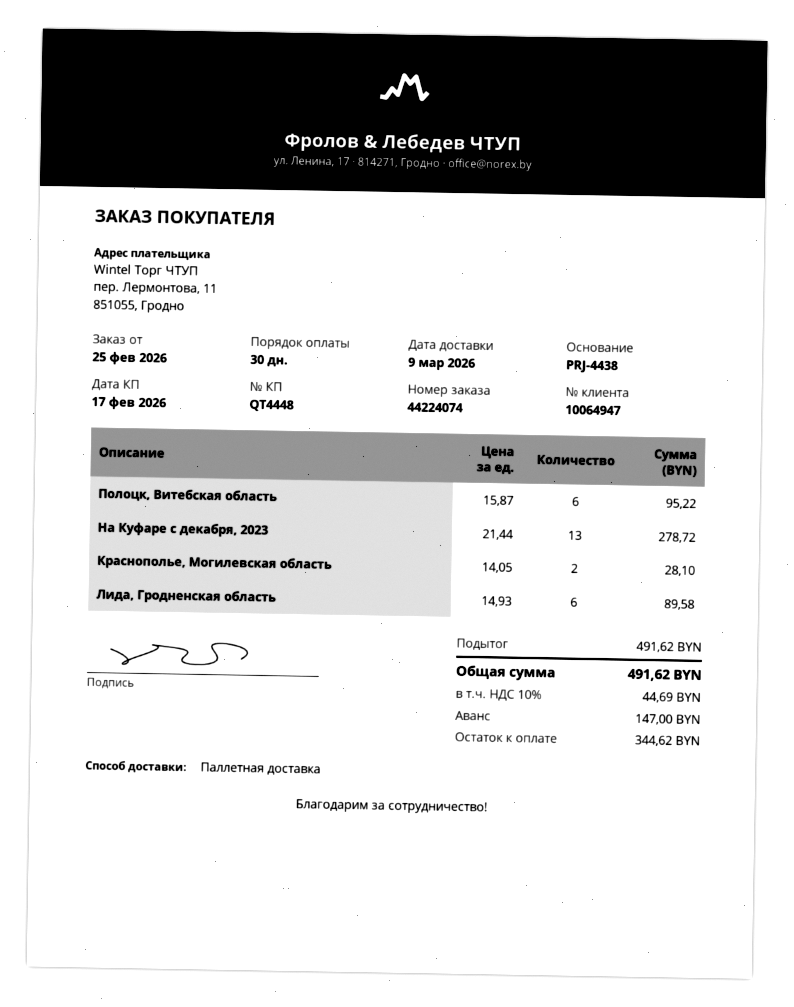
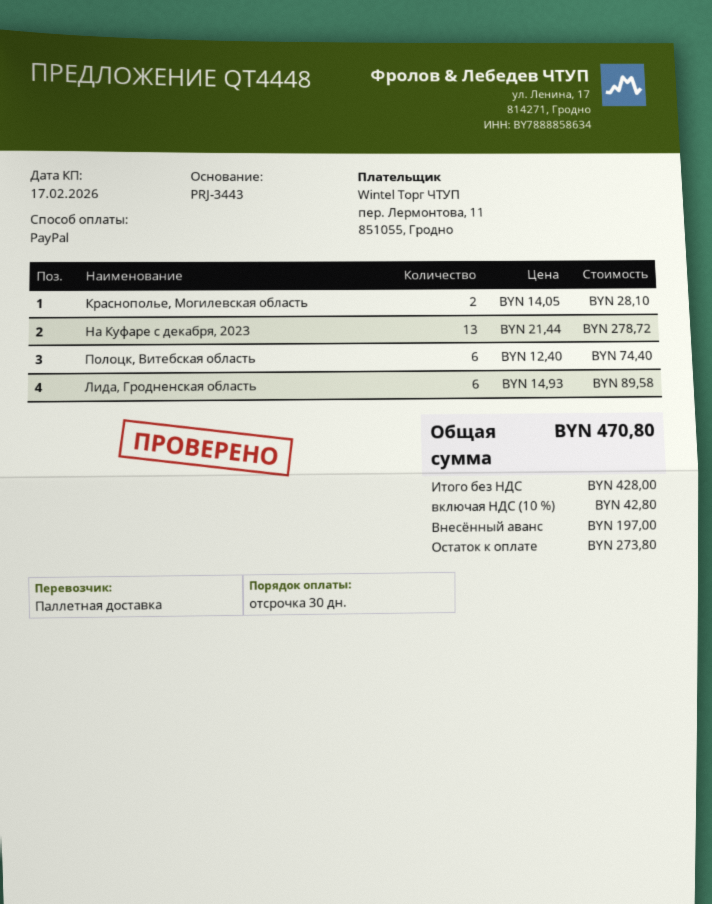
reference: PRJ-4438 -> PRJ-3443
Полоцк, Витебская область: 6 x 15.87 = 95.22 -> 6 x 12.40 = 74.40
tax: 10% = 44.69 -> 10% = 42.80
total: 491.62 -> 470.80
deposit: 147.00 -> 197.00
balance: 344.62 -> 273.80

